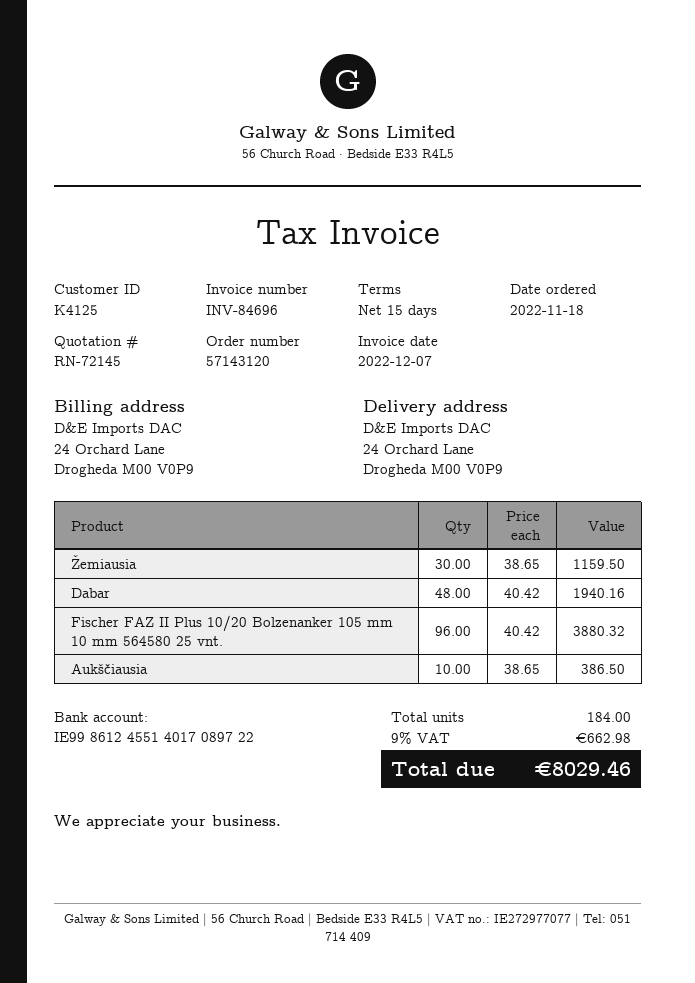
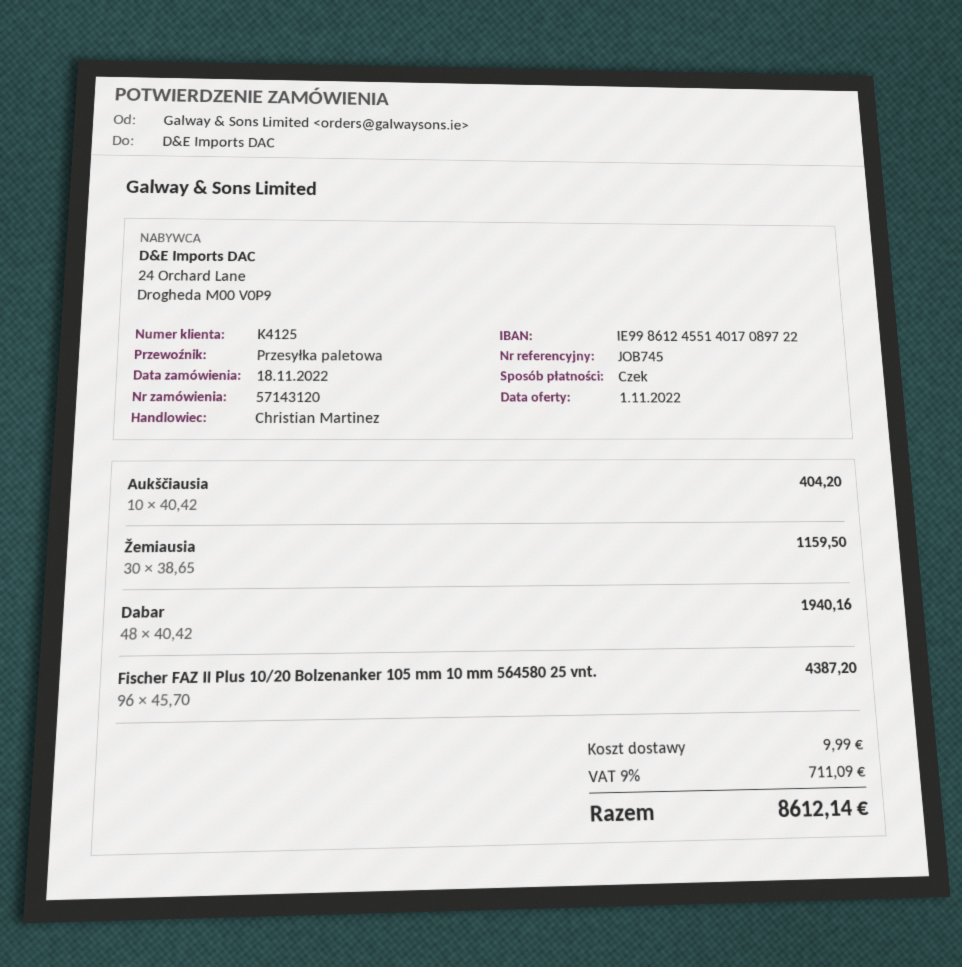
Fischer FAZ II Plus 10/20 Bolzenanker 105 mm 10 mm 564580 25 vnt.: 96 x 40.42 = 3880.32 -> 96 x 45.70 = 4387.20
Aukščiausia: 10 x 38.65 = 386.50 -> 10 x 40.42 = 404.20
shipping: none -> 9.99
tax: 9% = 662.98 -> 9% = 711.09
total: 8029.46 -> 8612.14

